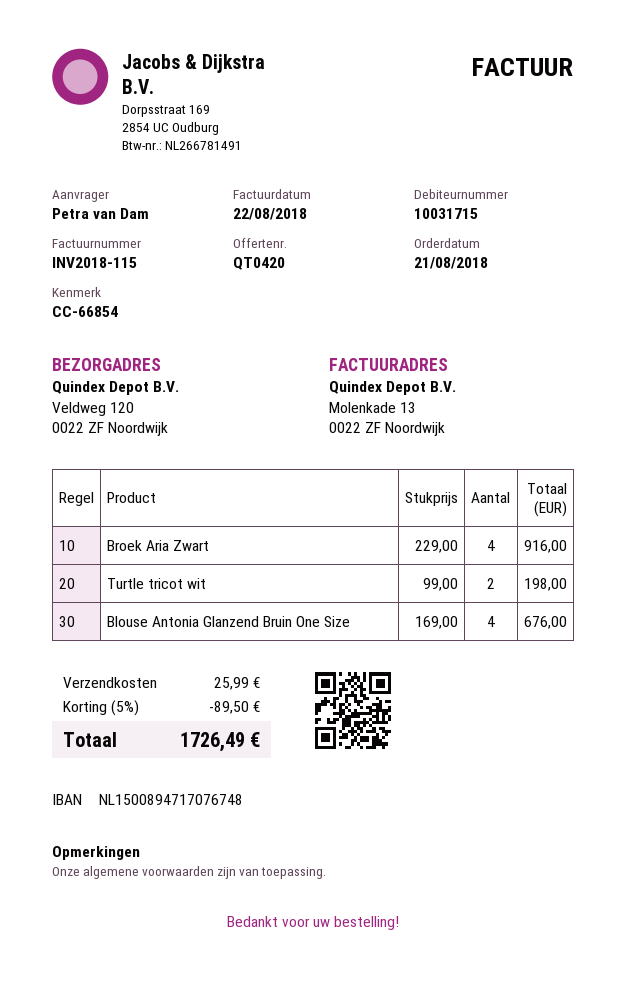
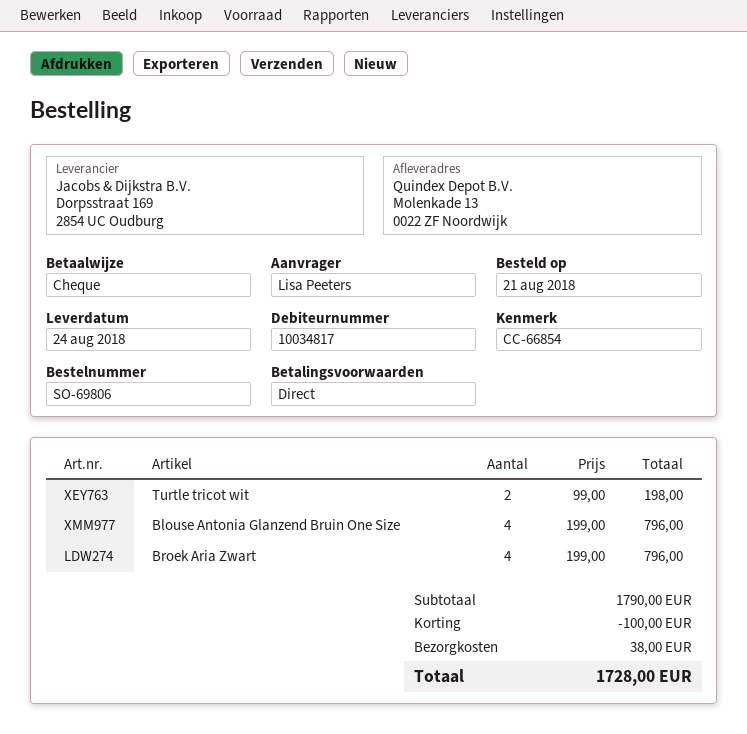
customer number: 10031715 -> 10034817
ordered by: Petra van Dam -> Lisa Peeters
ship to: Veldweg 120, 0022 ZF Noordwijk -> Molenkade 13, 0022 ZF Noordwijk
Broek Aria Zwart: 4 x 229.00 = 916.00 -> 4 x 199.00 = 796.00
Blouse Antonia Glanzend Bruin One Size: 4 x 169.00 = 676.00 -> 4 x 199.00 = 796.00
discount: 89.50 -> 100.00
shipping: 25.99 -> 38.00
total: 1726.49 -> 1728.00

